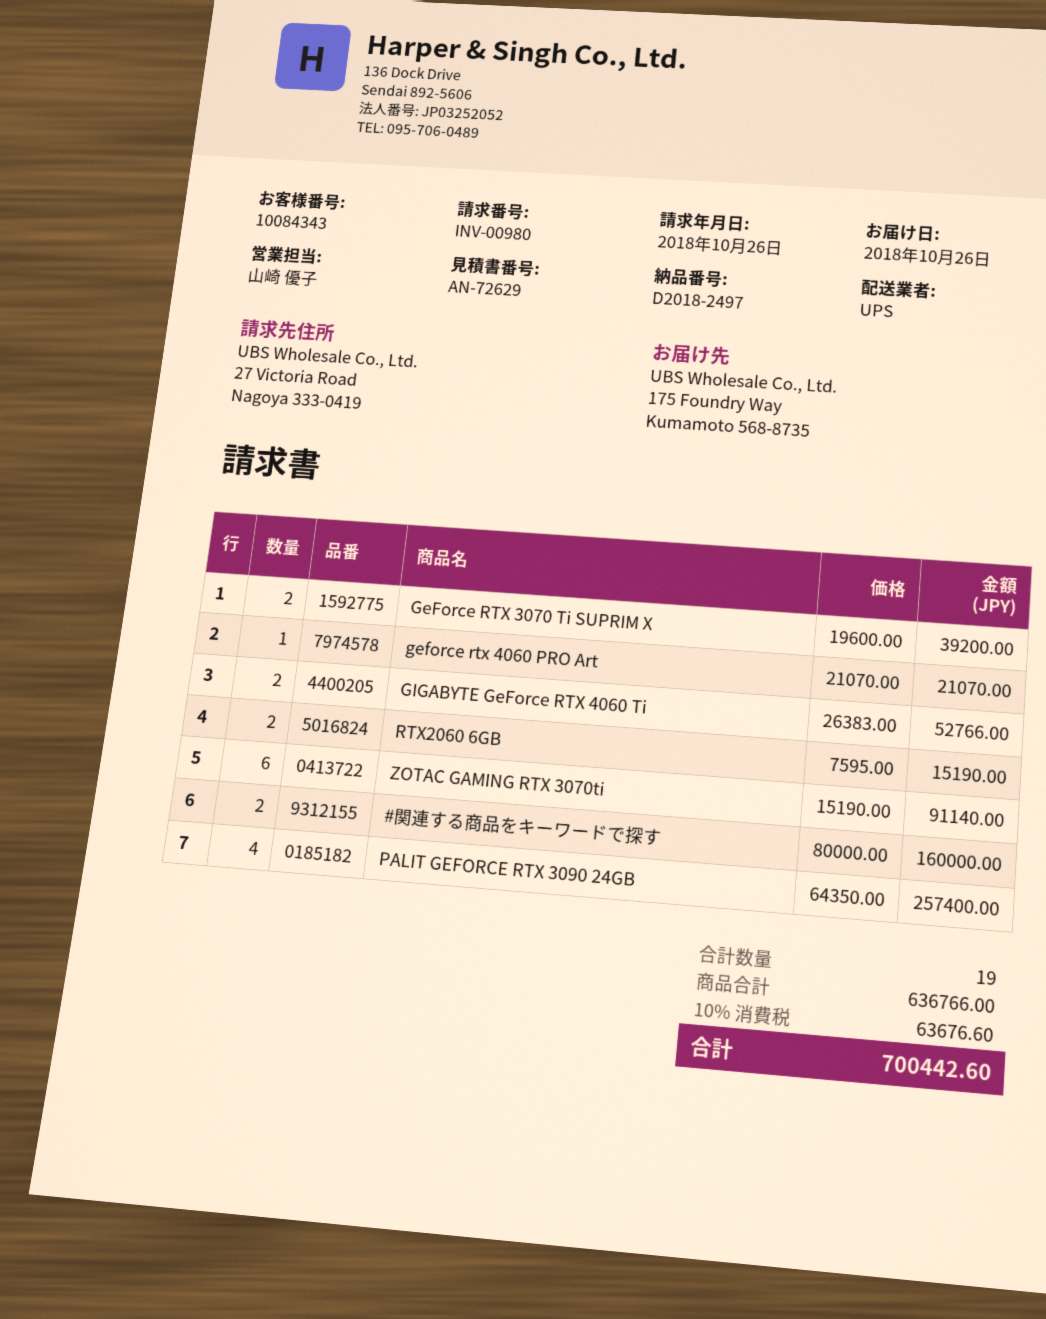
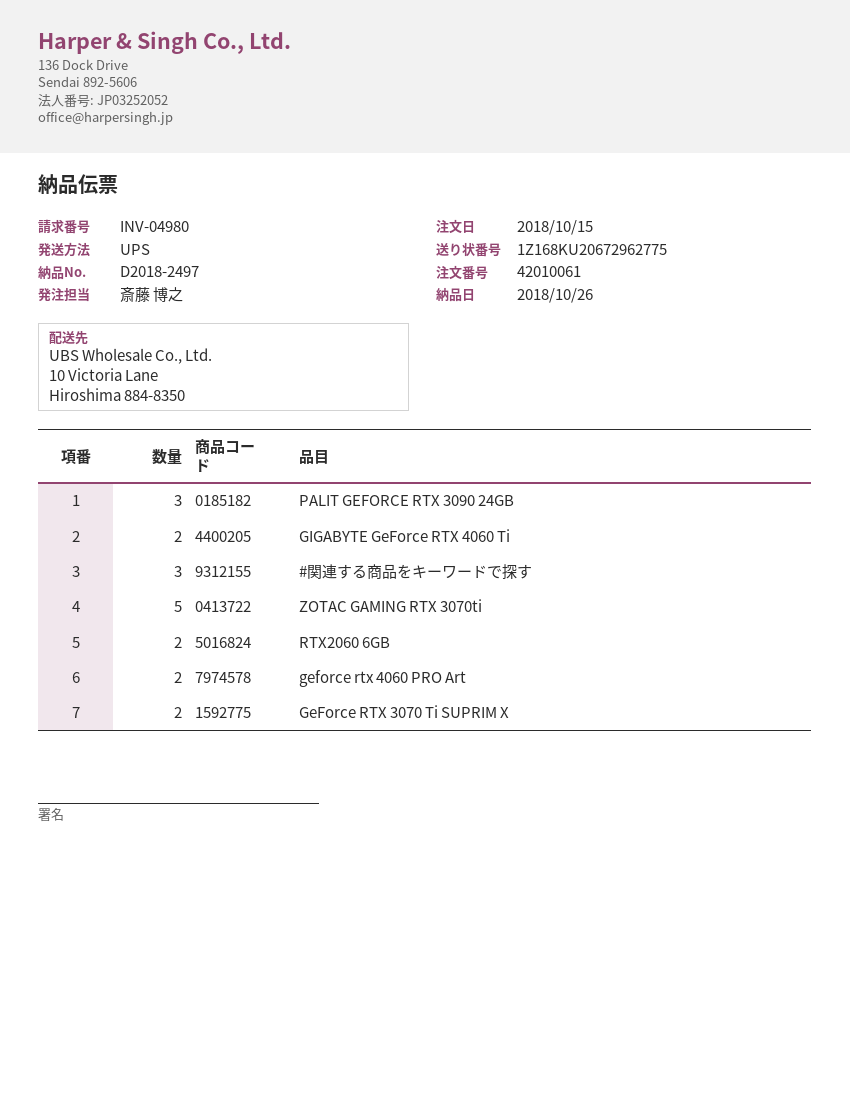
invoice number: INV-00980 -> INV-04980
ship to: 175 Foundry Way, Kumamoto 568-8735 -> 10 Victoria Lane, Hiroshima 884-8350
geforce rtx 4060 PRO Art: 1 -> 2
ZOTAC GAMING RTX 3070ti: 6 -> 5
#関連する商品をキーワードで探す: 2 -> 3
PALIT GEFORCE RTX 3090 24GB: 4 -> 3

